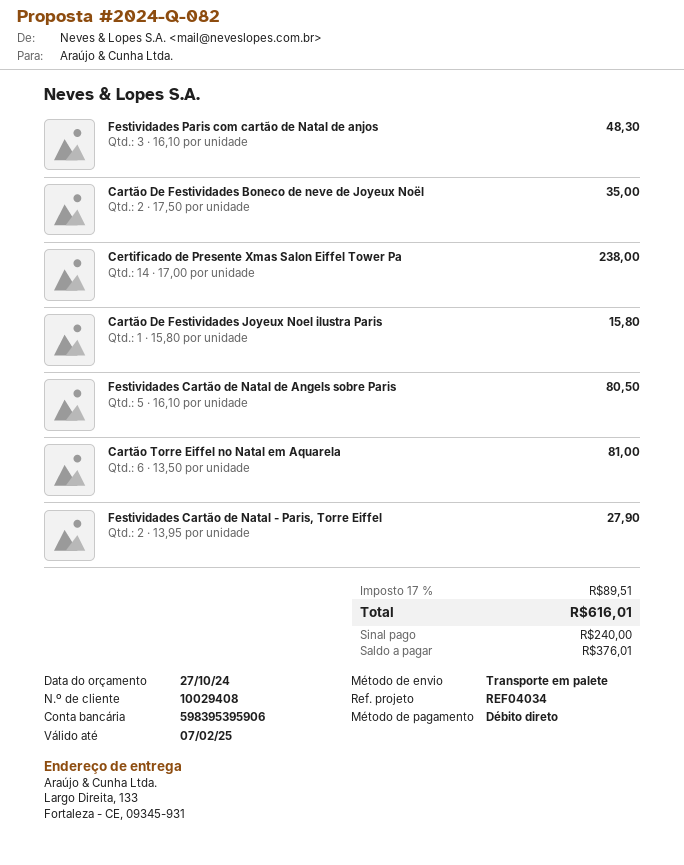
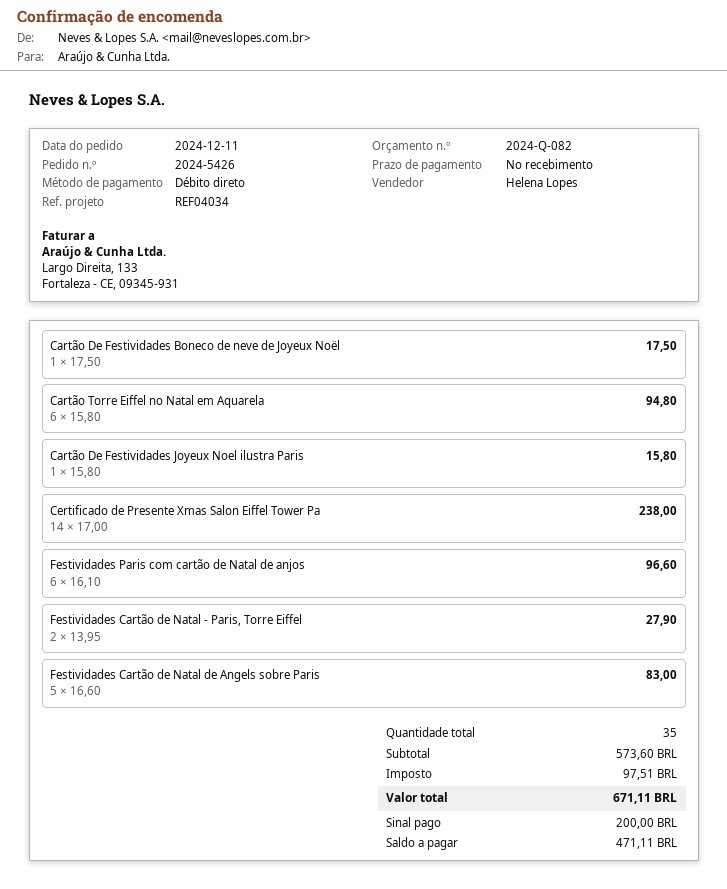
Festividades Paris com cartão de Natal de anjos: 3 x 16.10 = 48.30 -> 6 x 16.10 = 96.60
Cartão De Festividades Boneco de neve de Joyeux Noël: 2 x 17.50 = 35.00 -> 1 x 17.50 = 17.50
Festividades Cartão de Natal de Angels sobre Paris: 5 x 16.10 = 80.50 -> 5 x 16.60 = 83.00
Cartão Torre Eiffel no Natal em Aquarela: 6 x 13.50 = 81.00 -> 6 x 15.80 = 94.80
tax: 89.51 -> 97.51
total: 616.01 -> 671.11
deposit: 240.00 -> 200.00
balance: 376.01 -> 471.11

